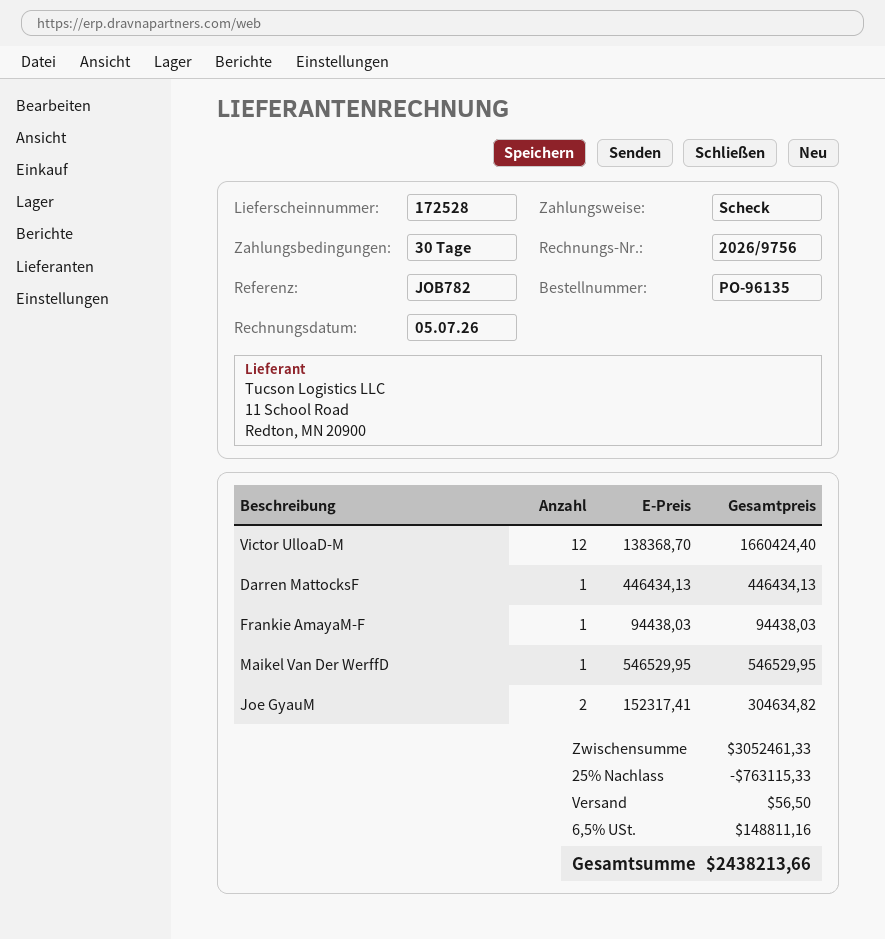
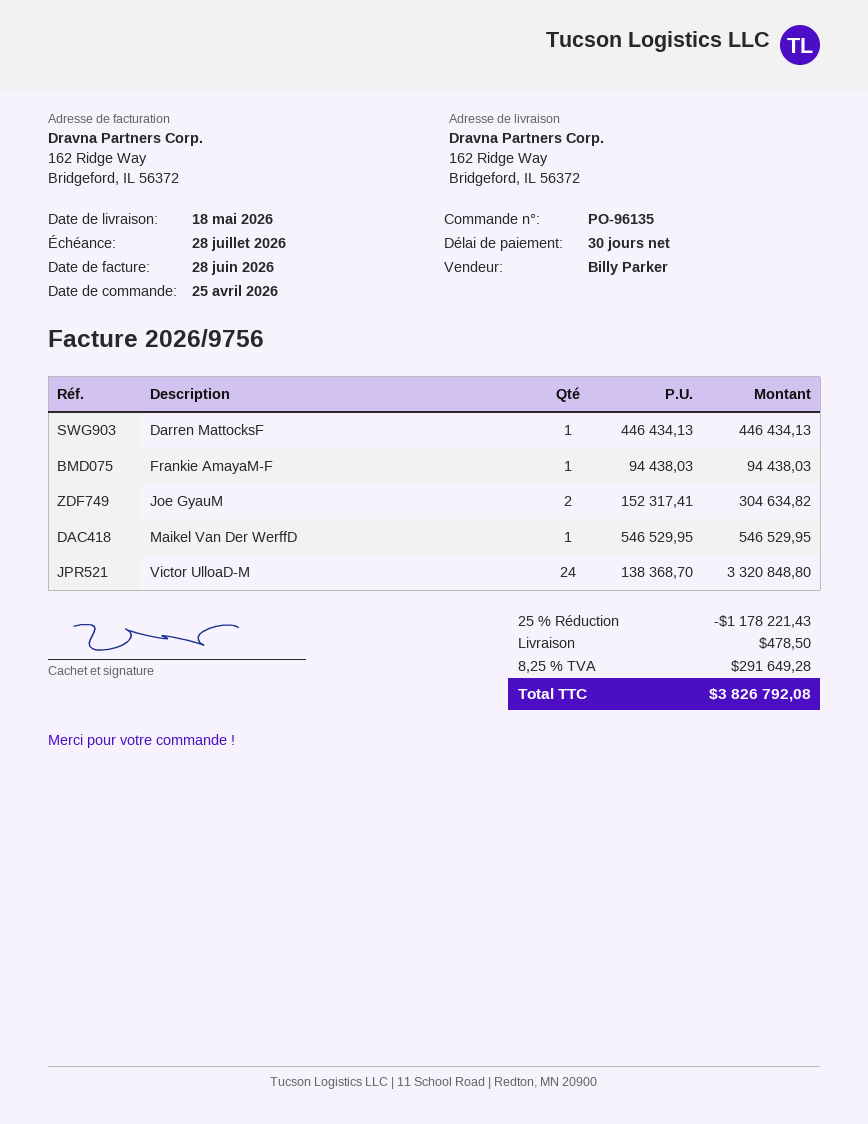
invoice date: 2026-07-05 -> 2026-06-28
Victor UlloaD-M: 12 x 138368.70 = 1660424.40 -> 24 x 138368.70 = 3320848.80
discount: 25% = 763115.33 -> 25% = 1178221.43
shipping: 56.50 -> 478.50
tax: 6.5% = 148811.16 -> 8.25% = 291649.28
total: 2438213.66 -> 3826792.08

